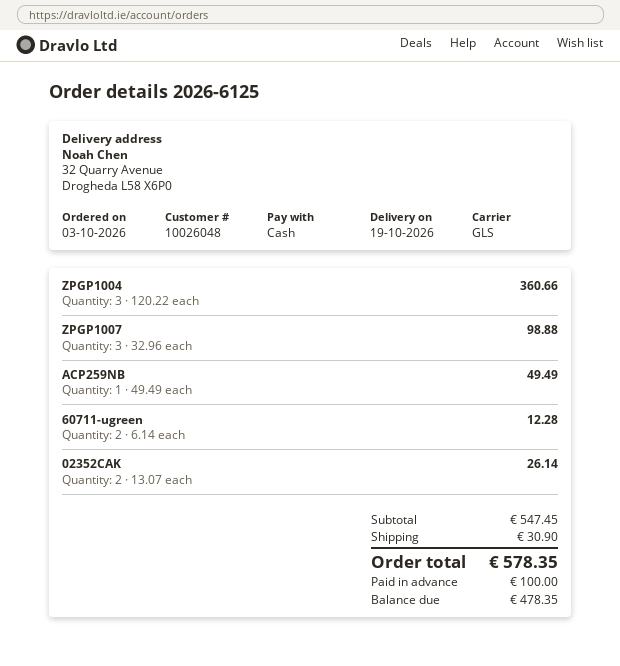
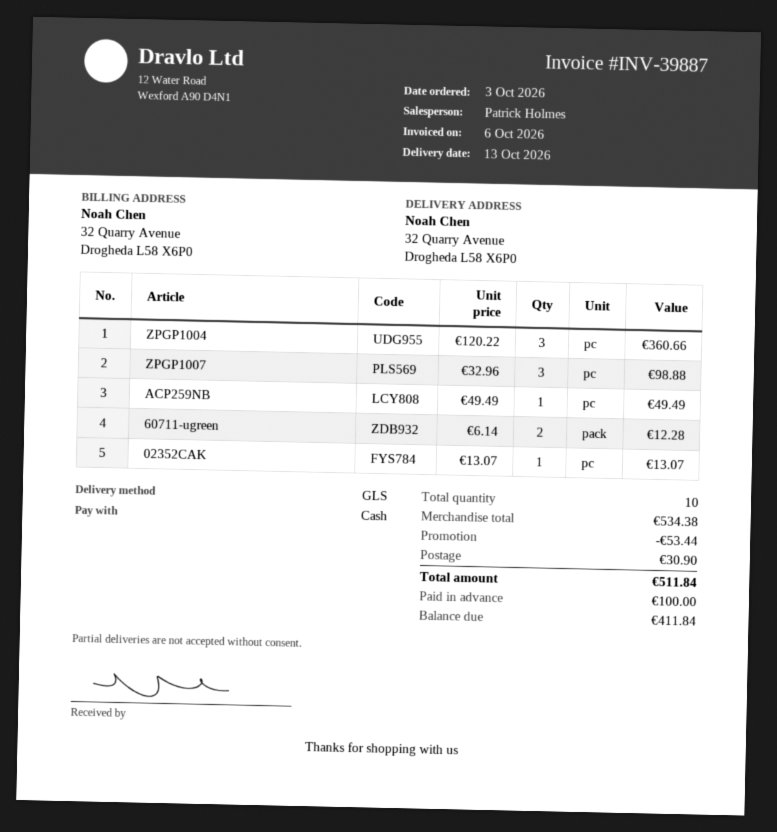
delivery date: 2026-10-19 -> 2026-10-13
02352CAK: 2 x 13.07 = 26.14 -> 1 x 13.07 = 13.07
subtotal: 547.45 -> 534.38
discount: none -> 53.44
total: 578.35 -> 511.84
balance: 478.35 -> 411.84

